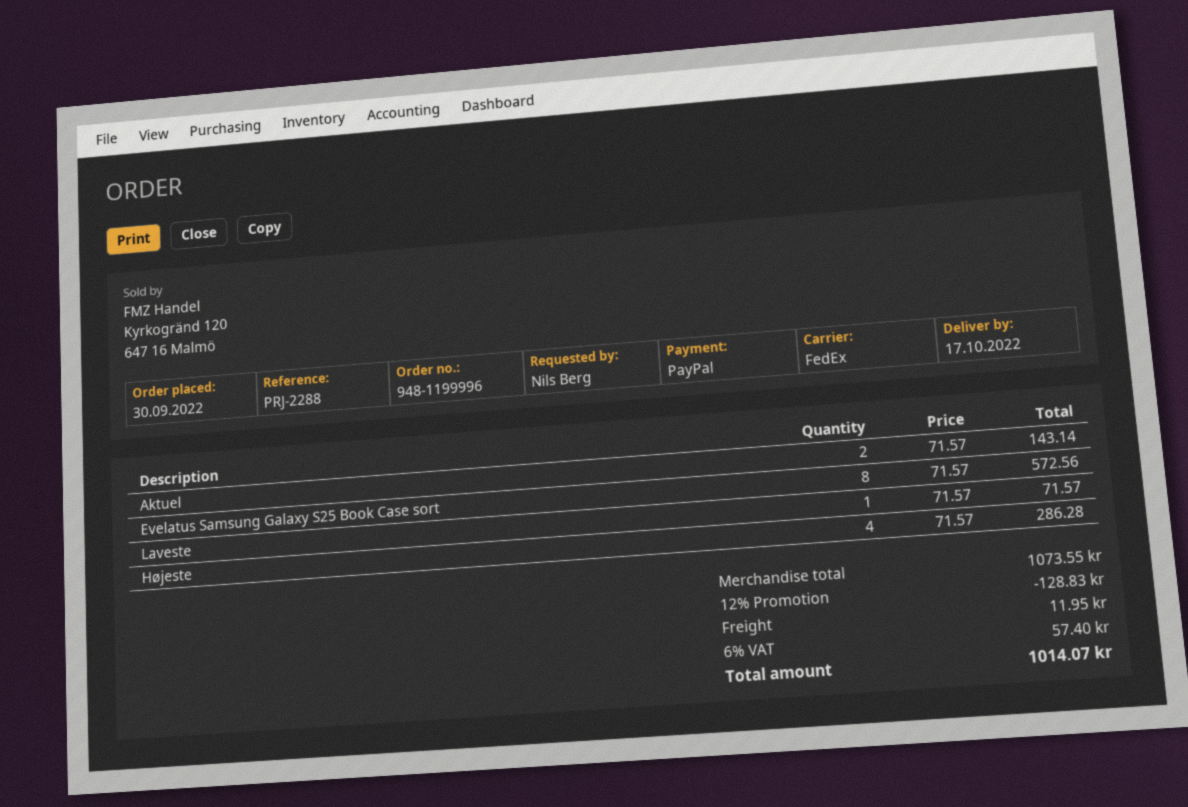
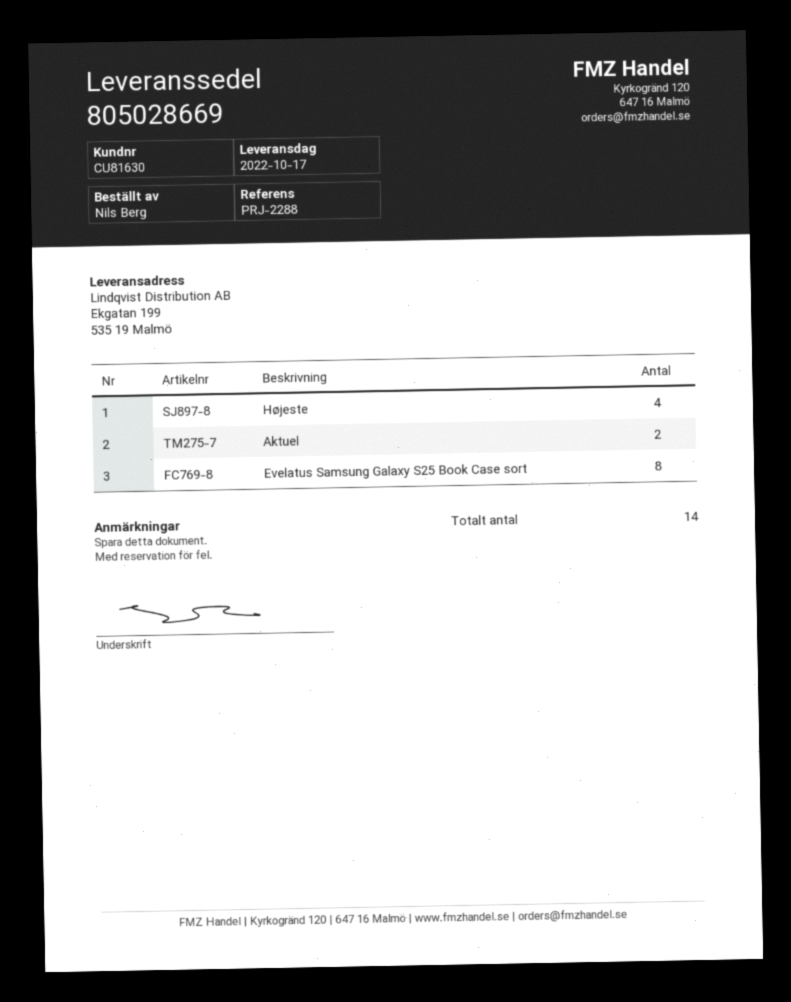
Laveste: 1 -> none

